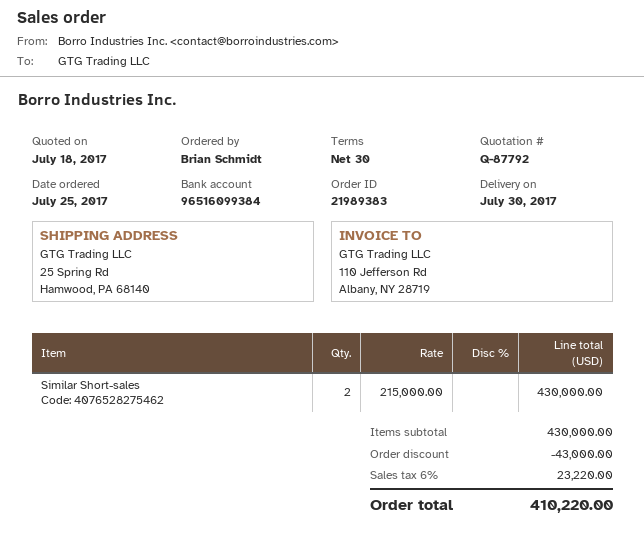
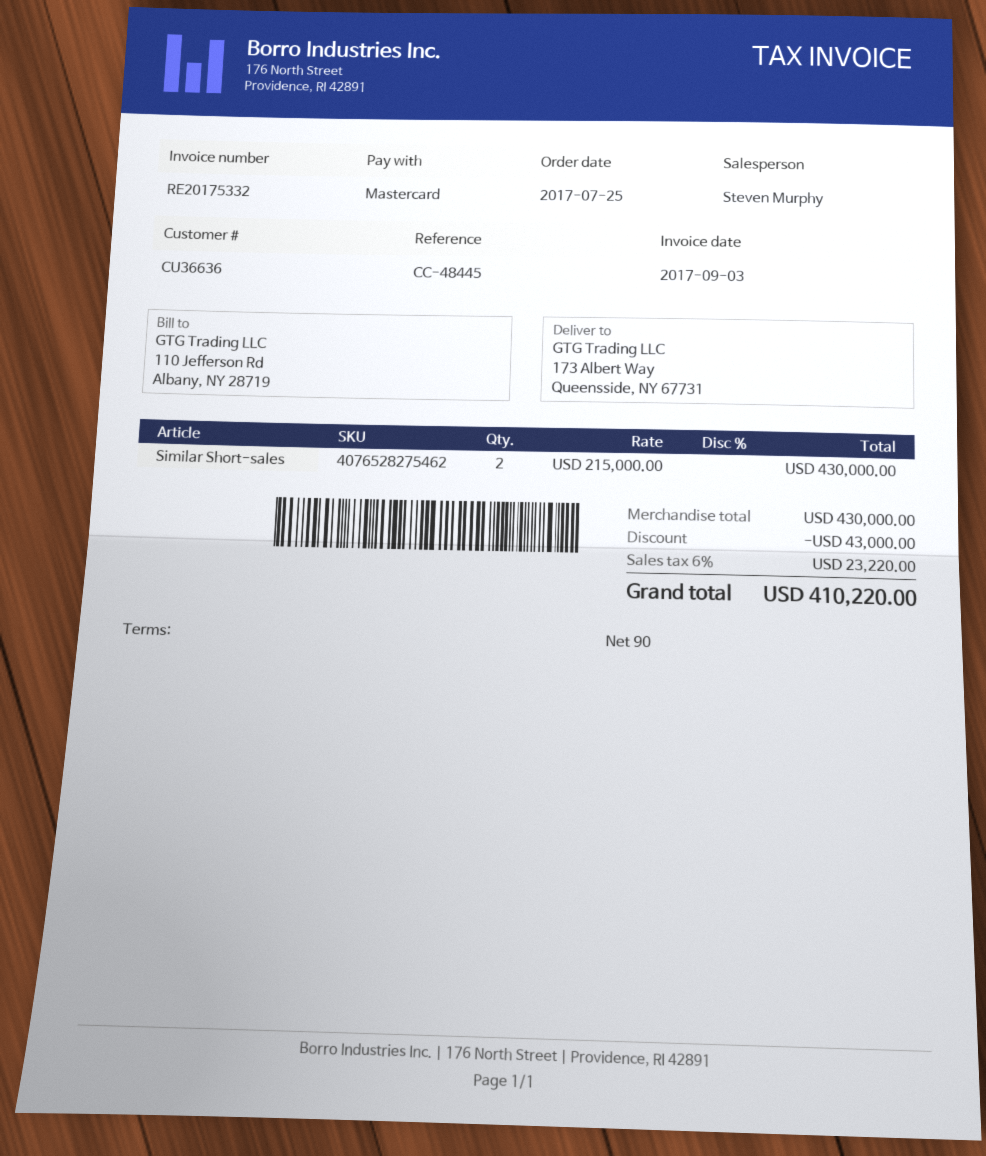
payment terms: 30 days -> 90 days
ship to: 25 Spring Rd, Hamwood, PA 68140 -> 173 Albert Way, Queensside, NY 67731

